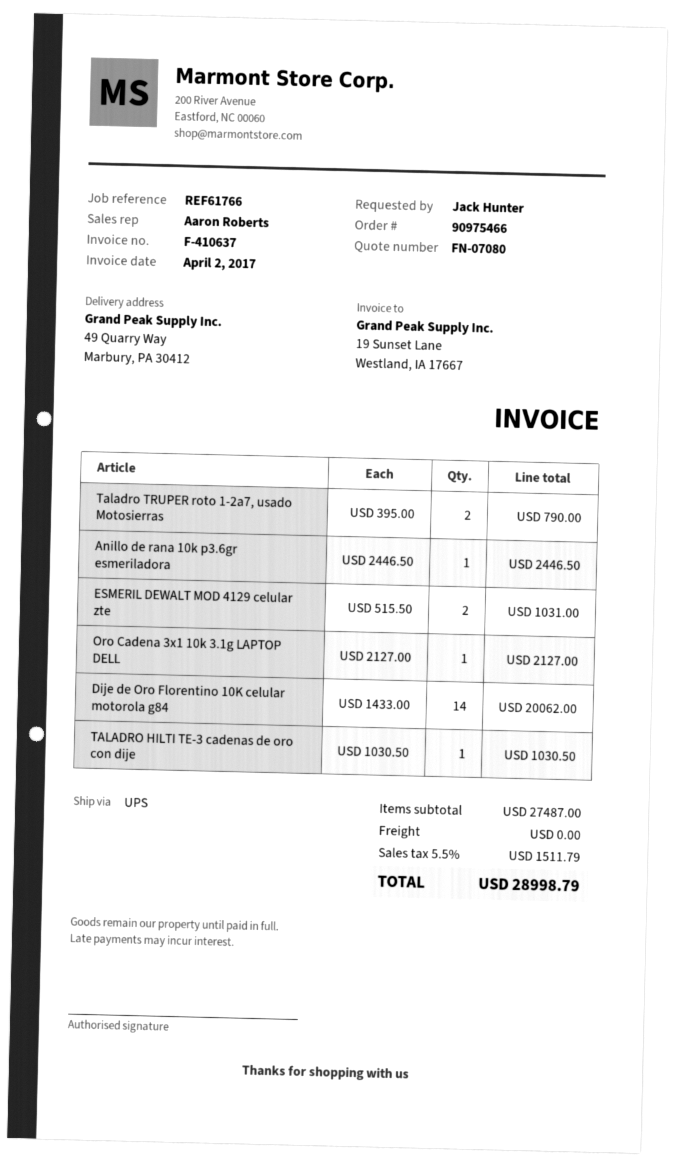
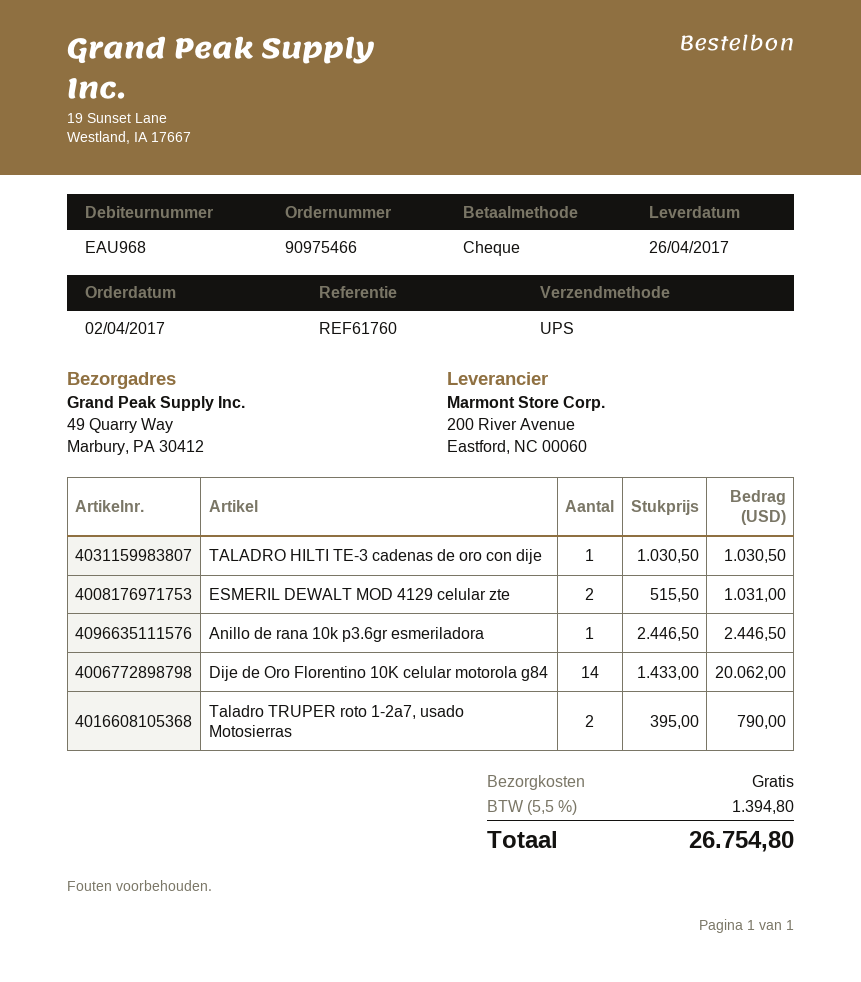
reference: REF61766 -> REF61760
Oro Cadena 3x1 10k 3.1g LAPTOP DELL: 1 x 2127.00 = 2127.00 -> none
tax: 5.5% = 1511.79 -> 5.5% = 1394.80
total: 28998.79 -> 26754.80

